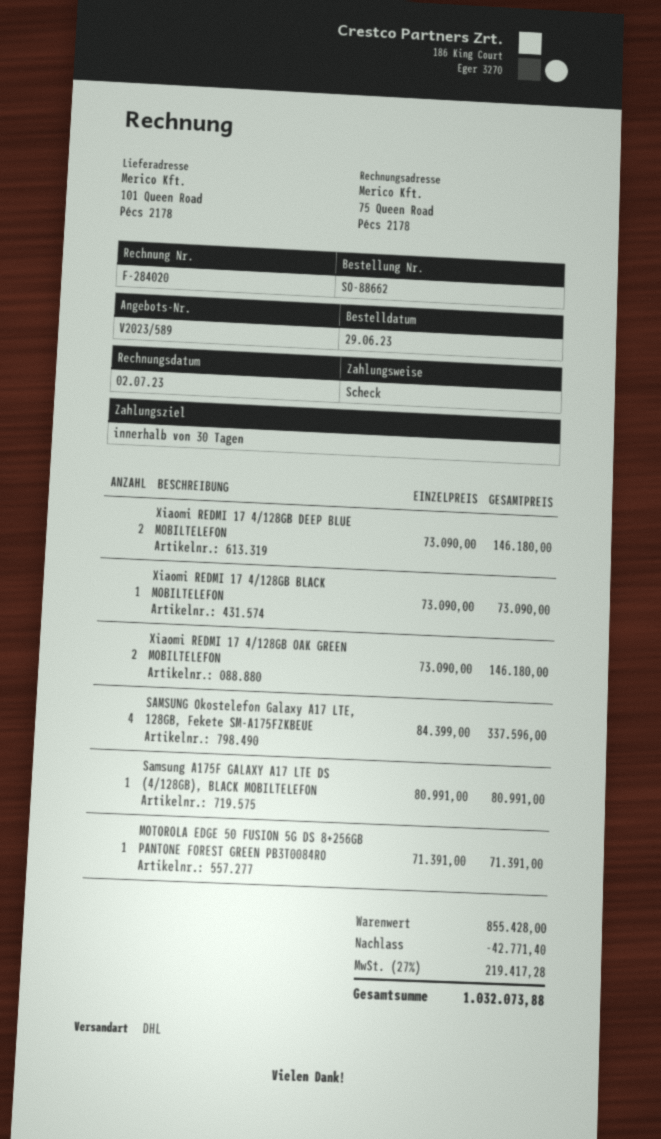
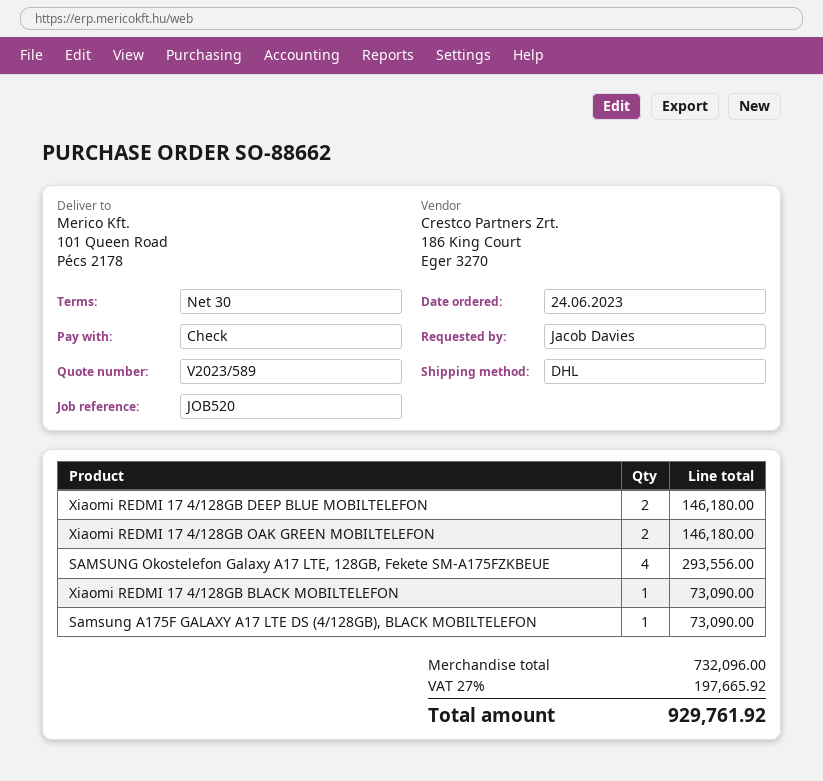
order date: 2023-06-29 -> 2023-06-24
SAMSUNG Okostelefon Galaxy A17 LTE, 128GB, Fekete SM-A175FZKBEUE: 4 for 337596.00 -> 4 for 293556.00
Samsung A175F GALAXY A17 LTE DS (4/128GB), BLACK MOBILTELEFON: 1 for 80991.00 -> 1 for 73090.00
MOTOROLA EDGE 50 FUSION 5G DS 8+256GB PANTONE FOREST GREEN PB3T0084RO: 1 for 71391.00 -> none
subtotal: 855428.00 -> 732096.00
discount: 42771.40 -> none
tax: 27% = 219417.28 -> 27% = 197665.92
total: 1032073.88 -> 929761.92

